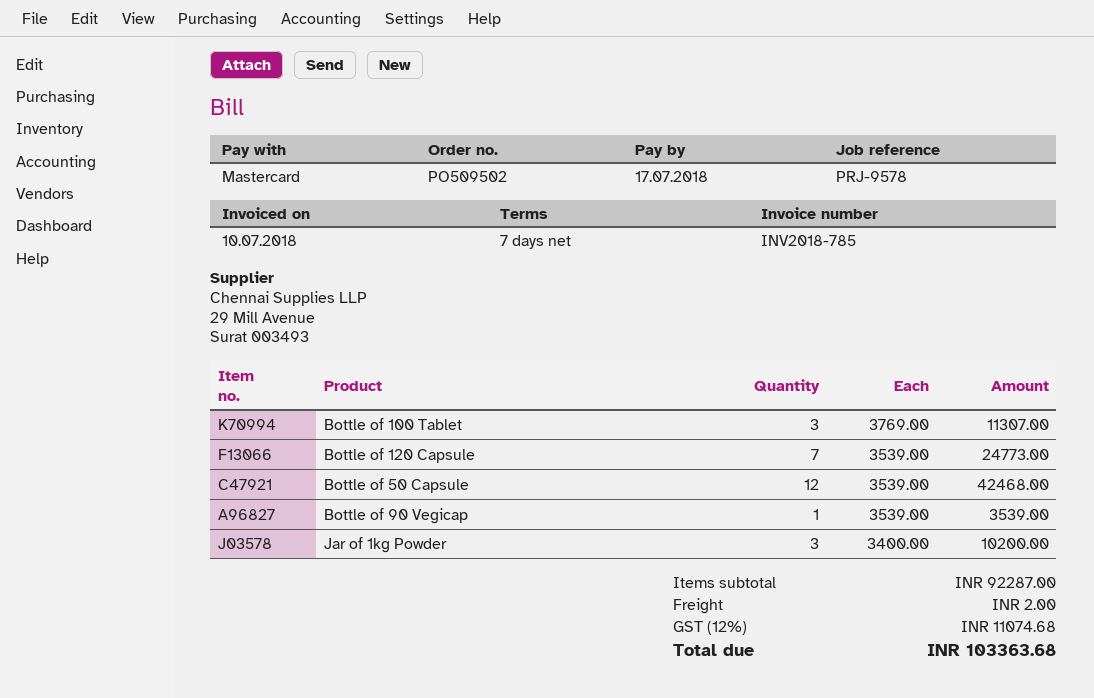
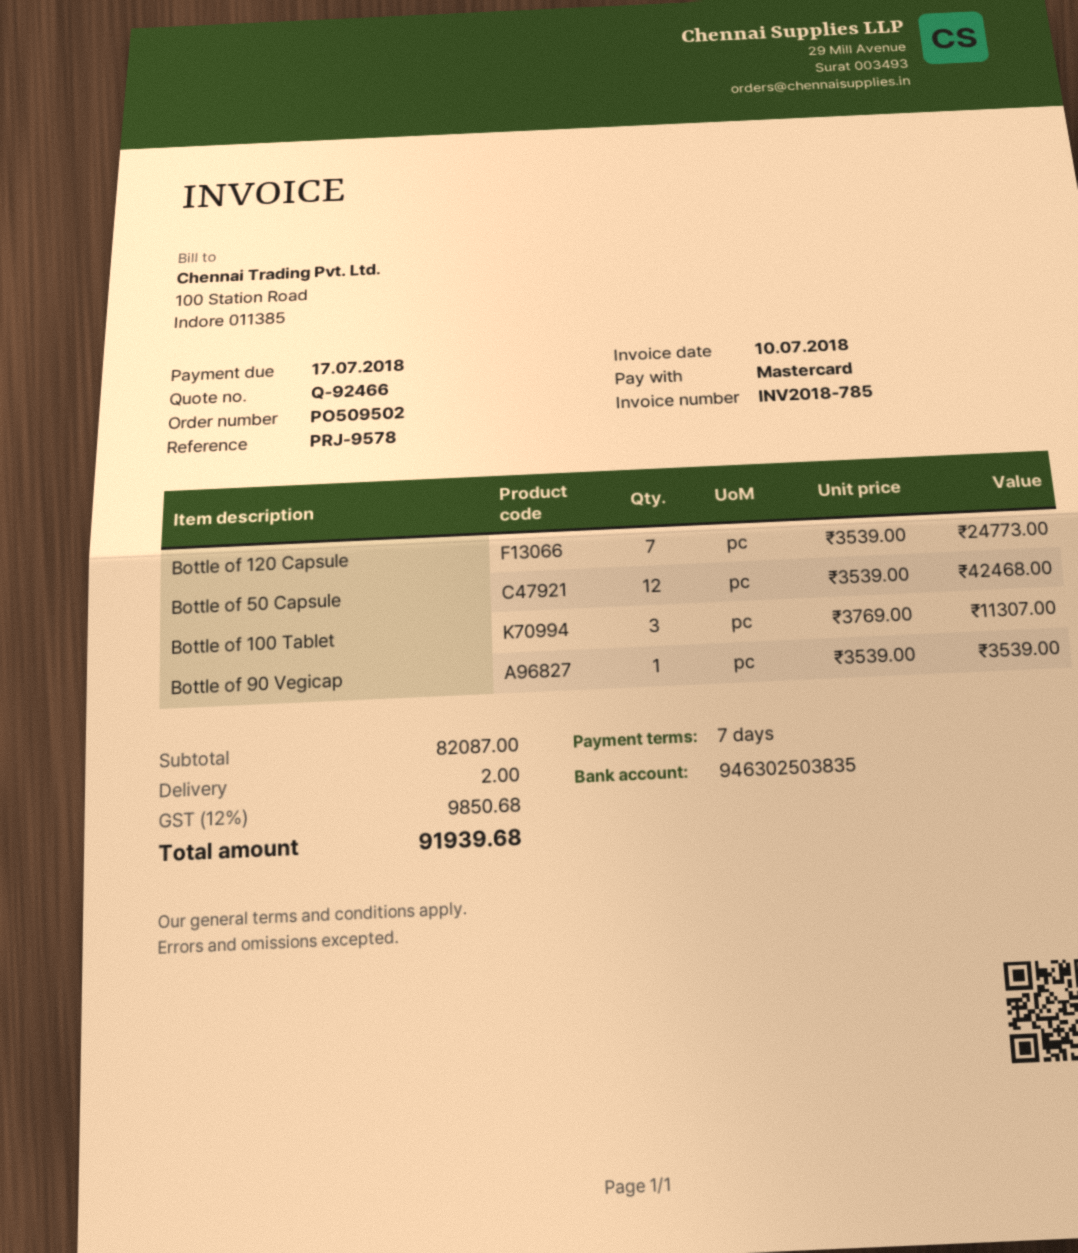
Jar of 1kg Powder: 3 x 3400.00 = 10200.00 -> none
subtotal: 92287.00 -> 82087.00
tax: 12% = 11074.68 -> 12% = 9850.68
total: 103363.68 -> 91939.68

